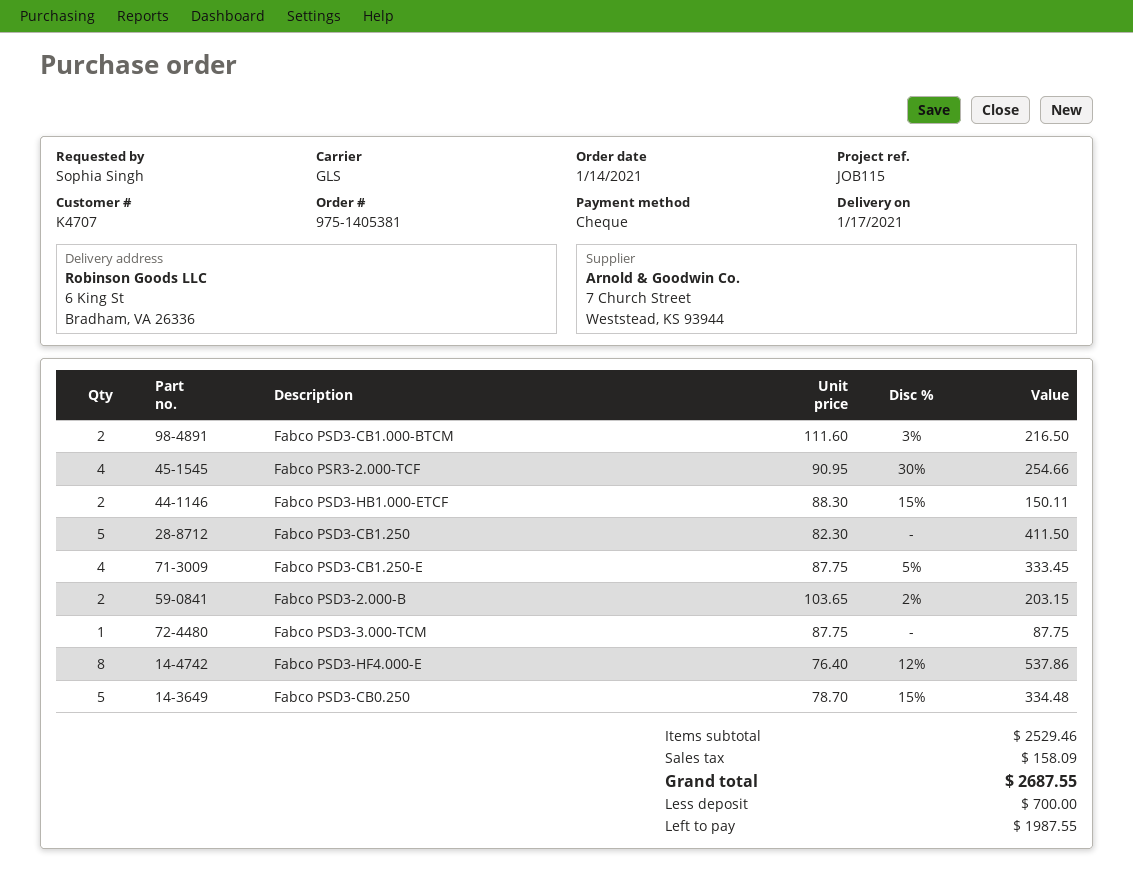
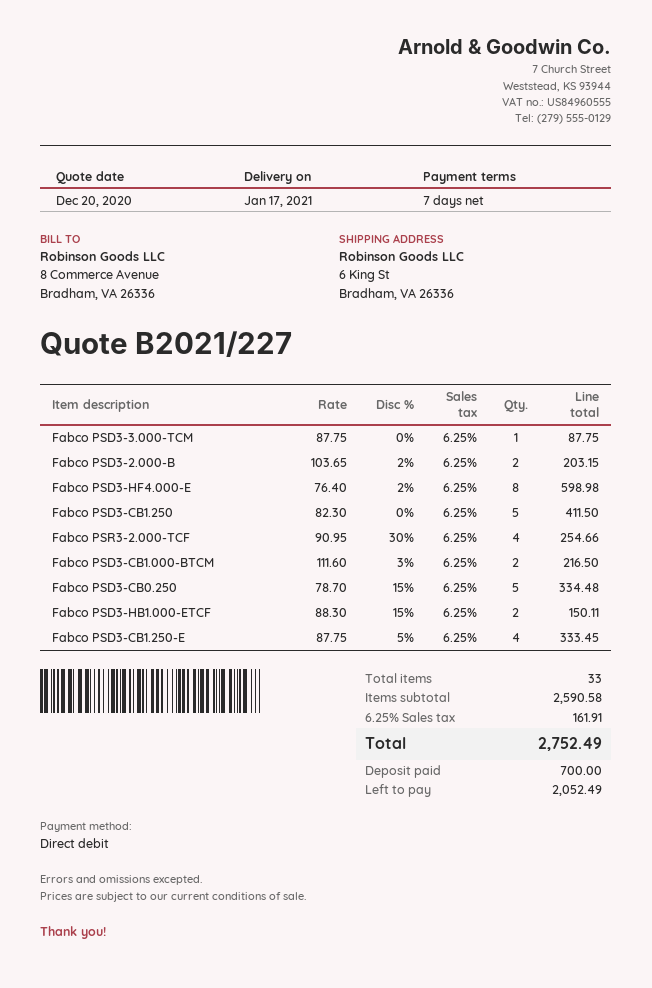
payment method: cheque -> direct debit
Fabco PSD3-HF4.000-E: 8 x 76.40 - 12% = 537.86 -> 8 x 76.40 - 2% = 598.98
subtotal: 2529.46 -> 2590.58
tax: 158.09 -> 161.91
total: 2687.55 -> 2752.49
balance: 1987.55 -> 2052.49

